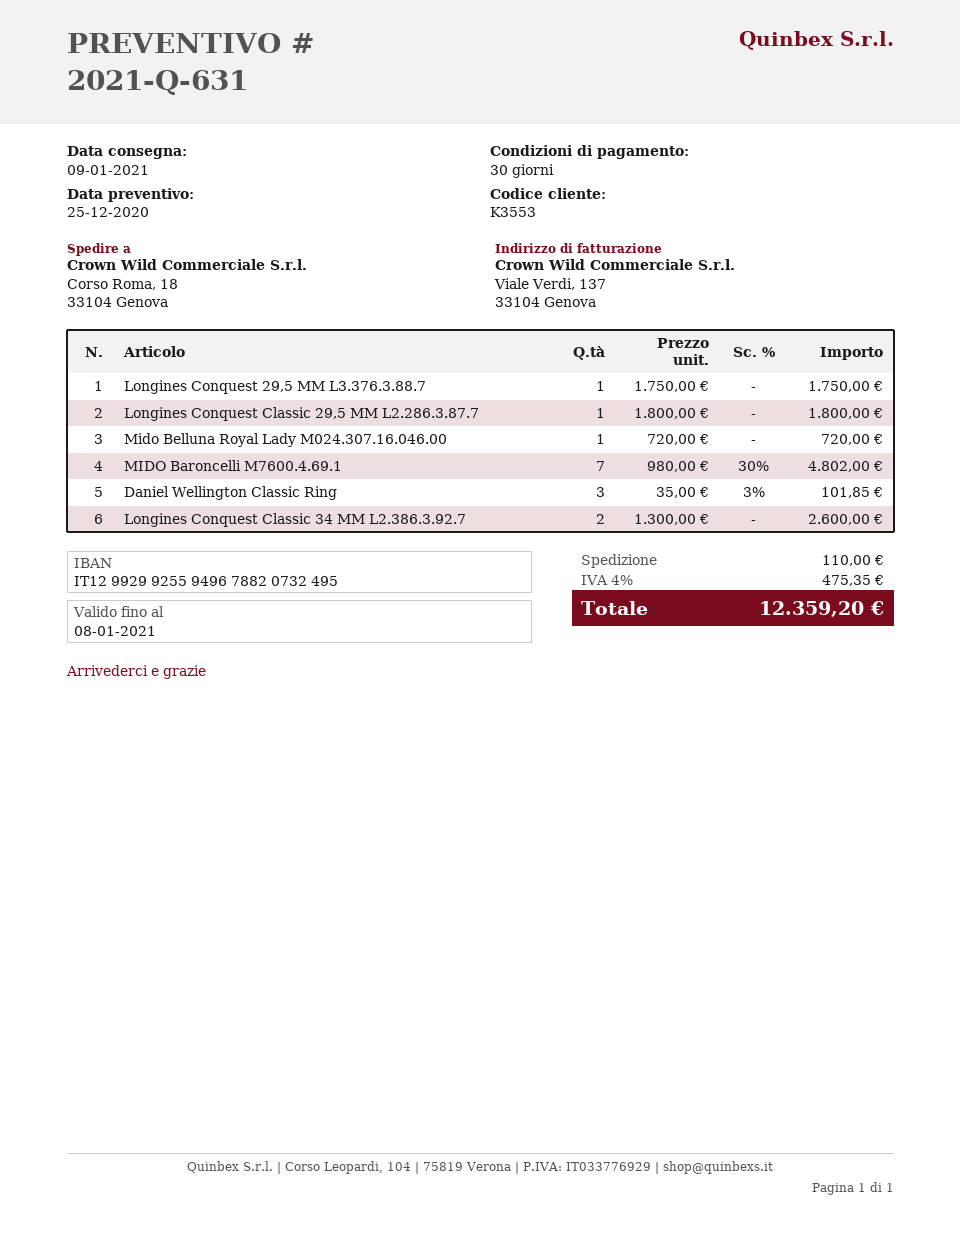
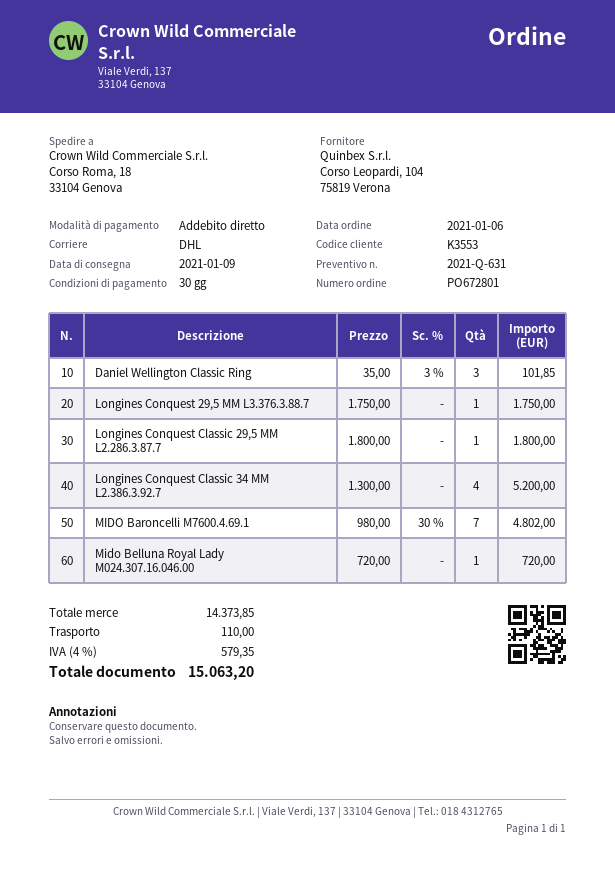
Longines Conquest Classic 34 MM L2.386.3.92.7: 2 x 1300.00 = 2600.00 -> 4 x 1300.00 = 5200.00
tax: 4% = 475.35 -> 4% = 579.35
total: 12359.20 -> 15063.20

